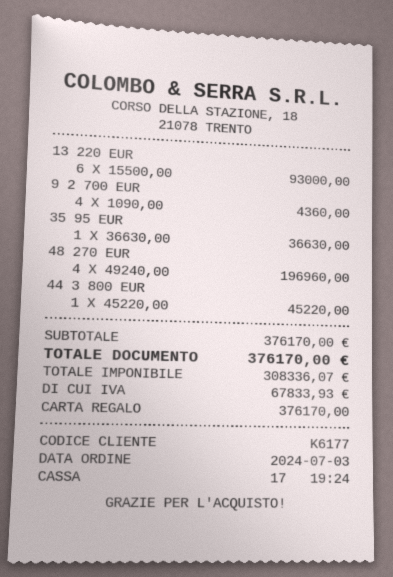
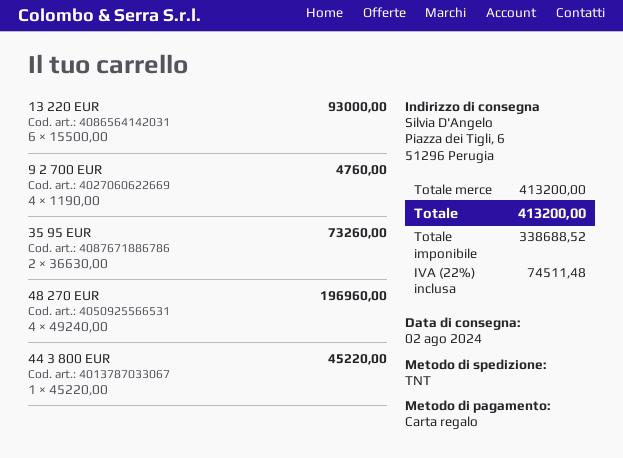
9 2 700 EUR: 4 x 1090.00 = 4360.00 -> 4 x 1190.00 = 4760.00
35 95 EUR: 1 x 36630.00 = 36630.00 -> 2 x 36630.00 = 73260.00
subtotal: 376170.00 -> 413200.00
net: 308336.07 -> 338688.52
tax: 67833.93 -> 74511.48
total: 376170.00 -> 413200.00

